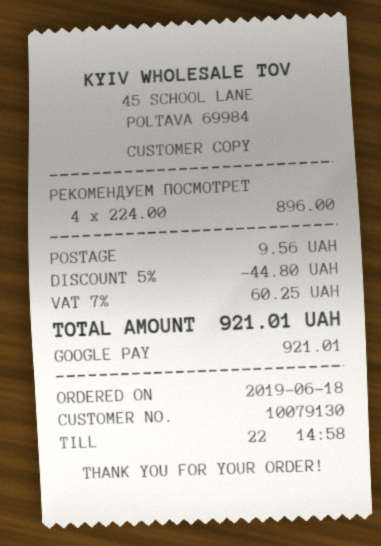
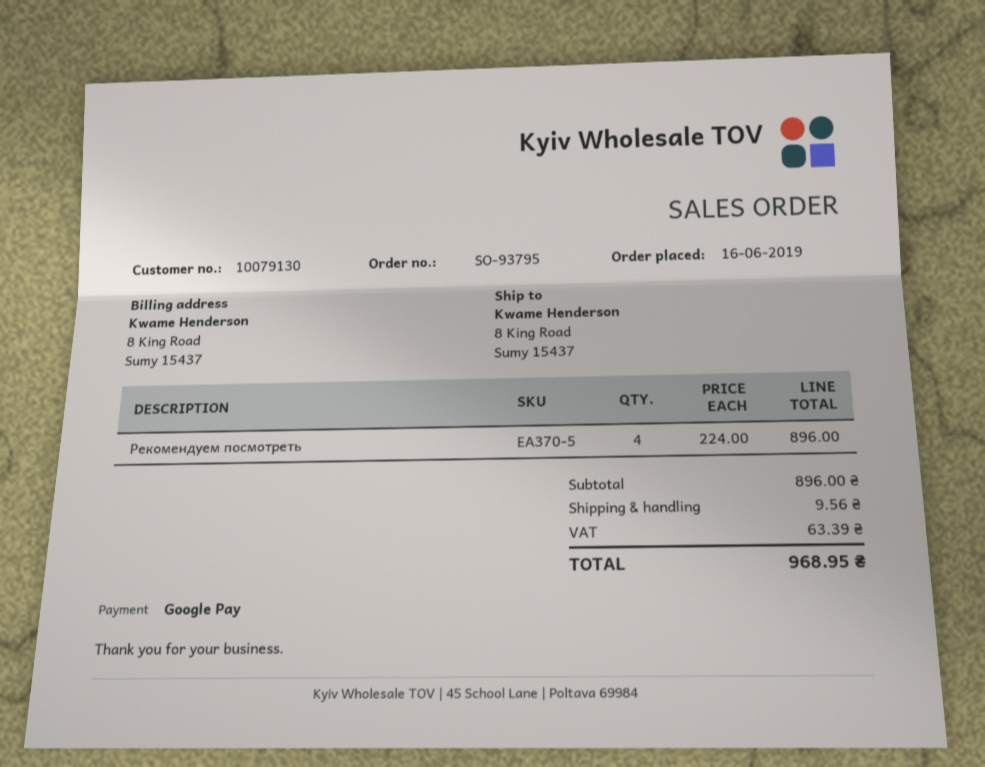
order date: 2019-06-18 -> 2019-06-16
discount: 5% = 44.80 -> none
tax: 60.25 -> 63.39
total: 921.01 -> 968.95

